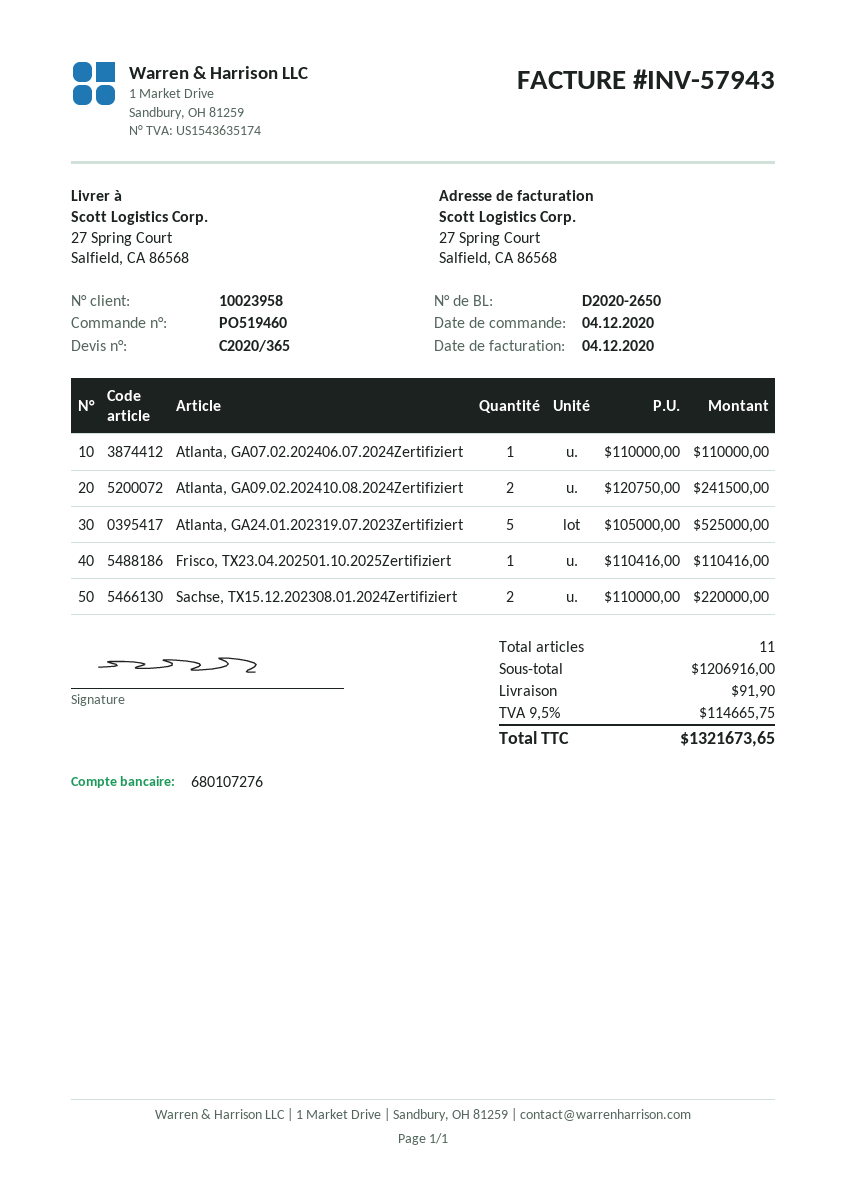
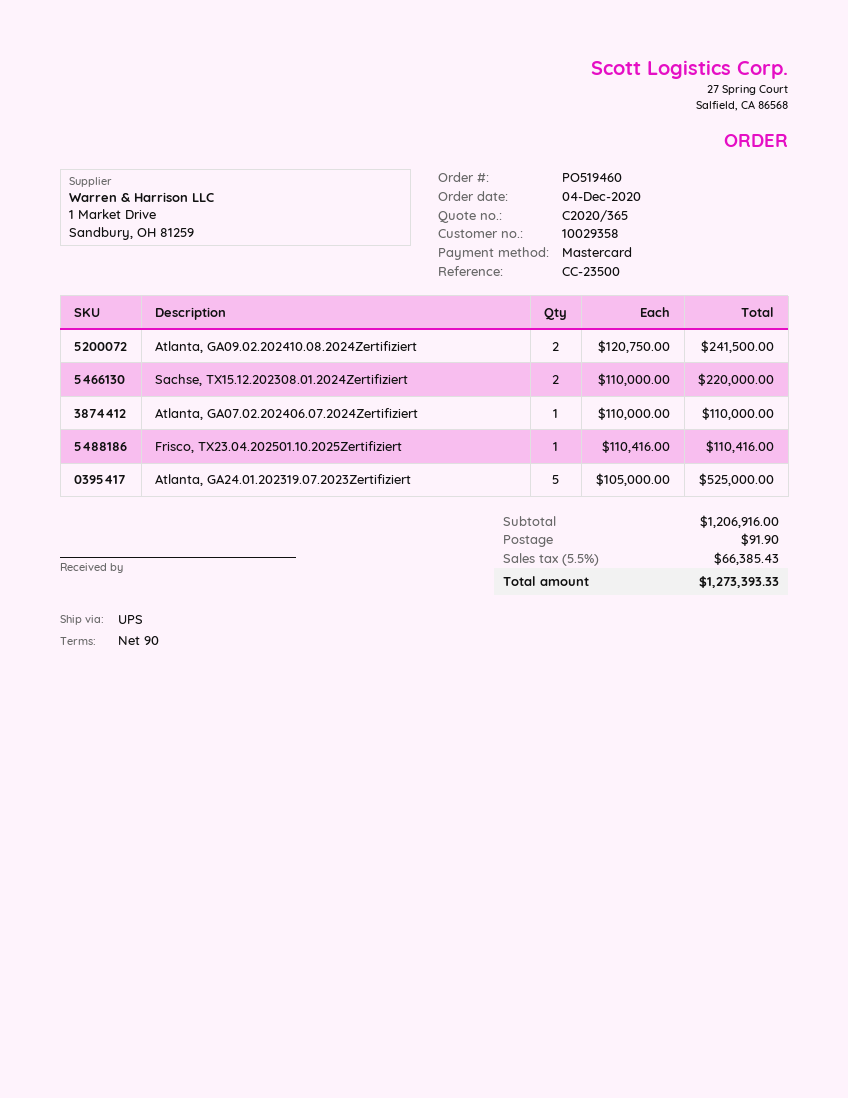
customer number: 10023958 -> 10029358
tax: 9.5% = 114665.75 -> 5.5% = 66385.43
total: 1321673.65 -> 1273393.33

